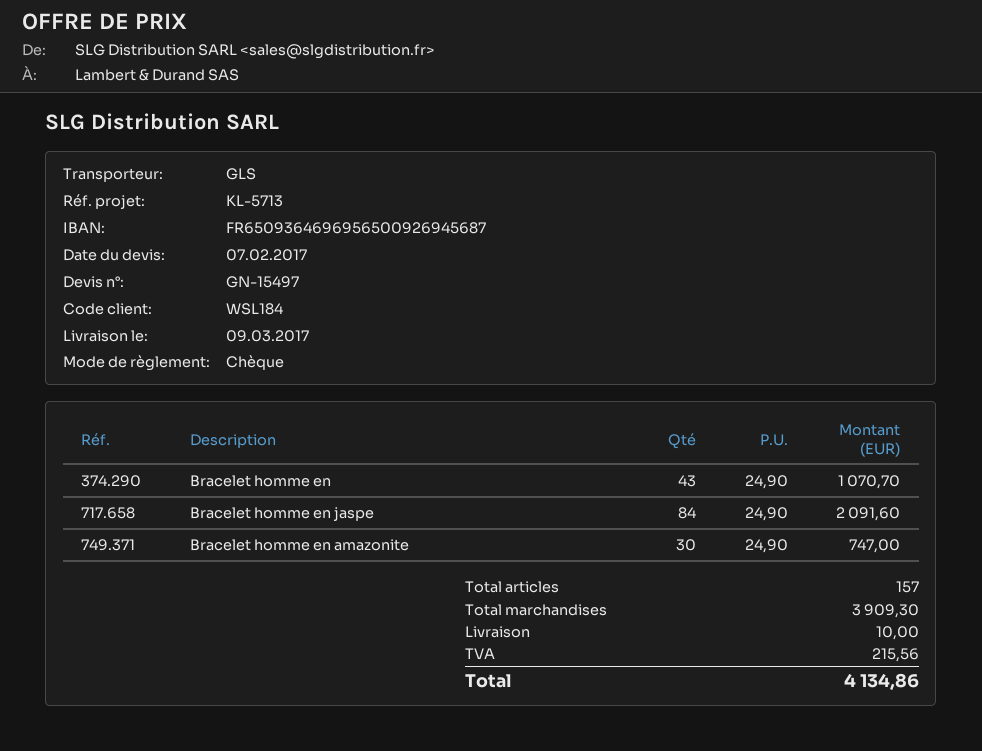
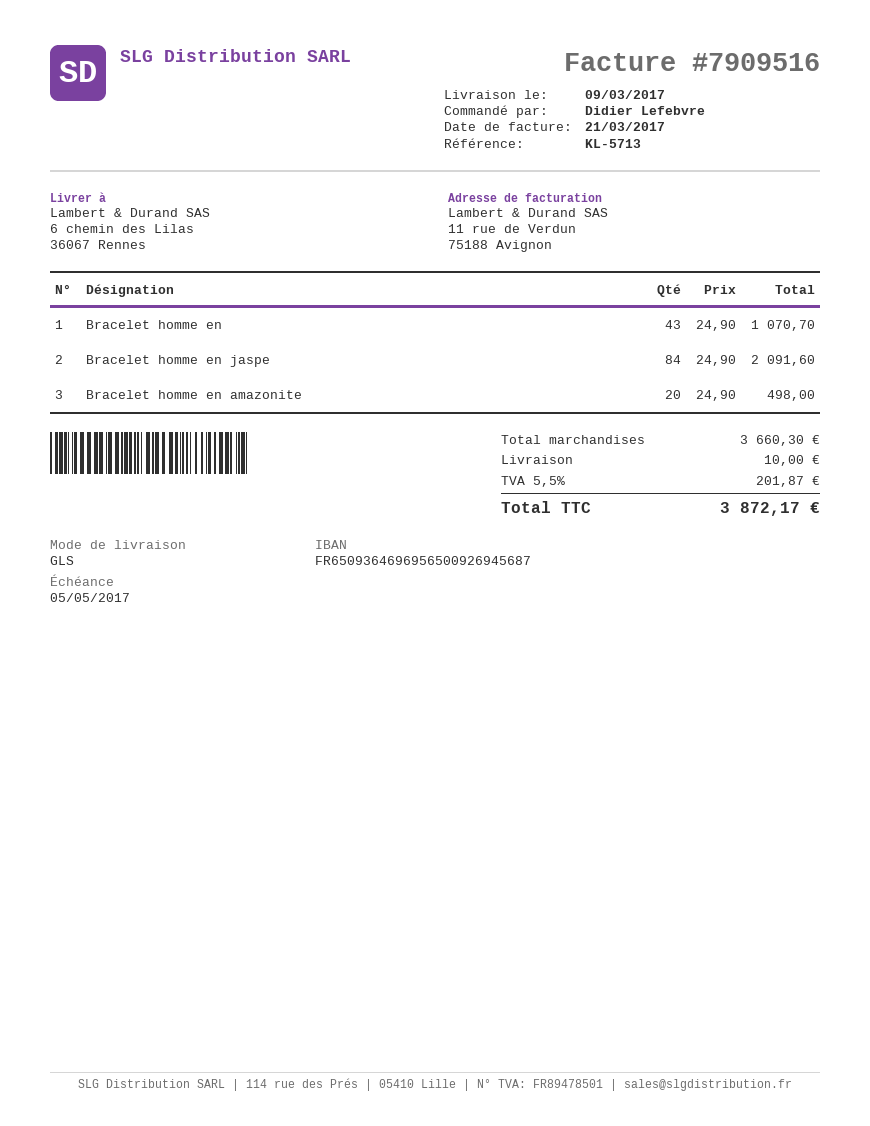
Bracelet homme en amazonite: 30 x 24.90 = 747.00 -> 20 x 24.90 = 498.00
subtotal: 3909.30 -> 3660.30
tax: 215.56 -> 201.87
total: 4134.86 -> 3872.17

